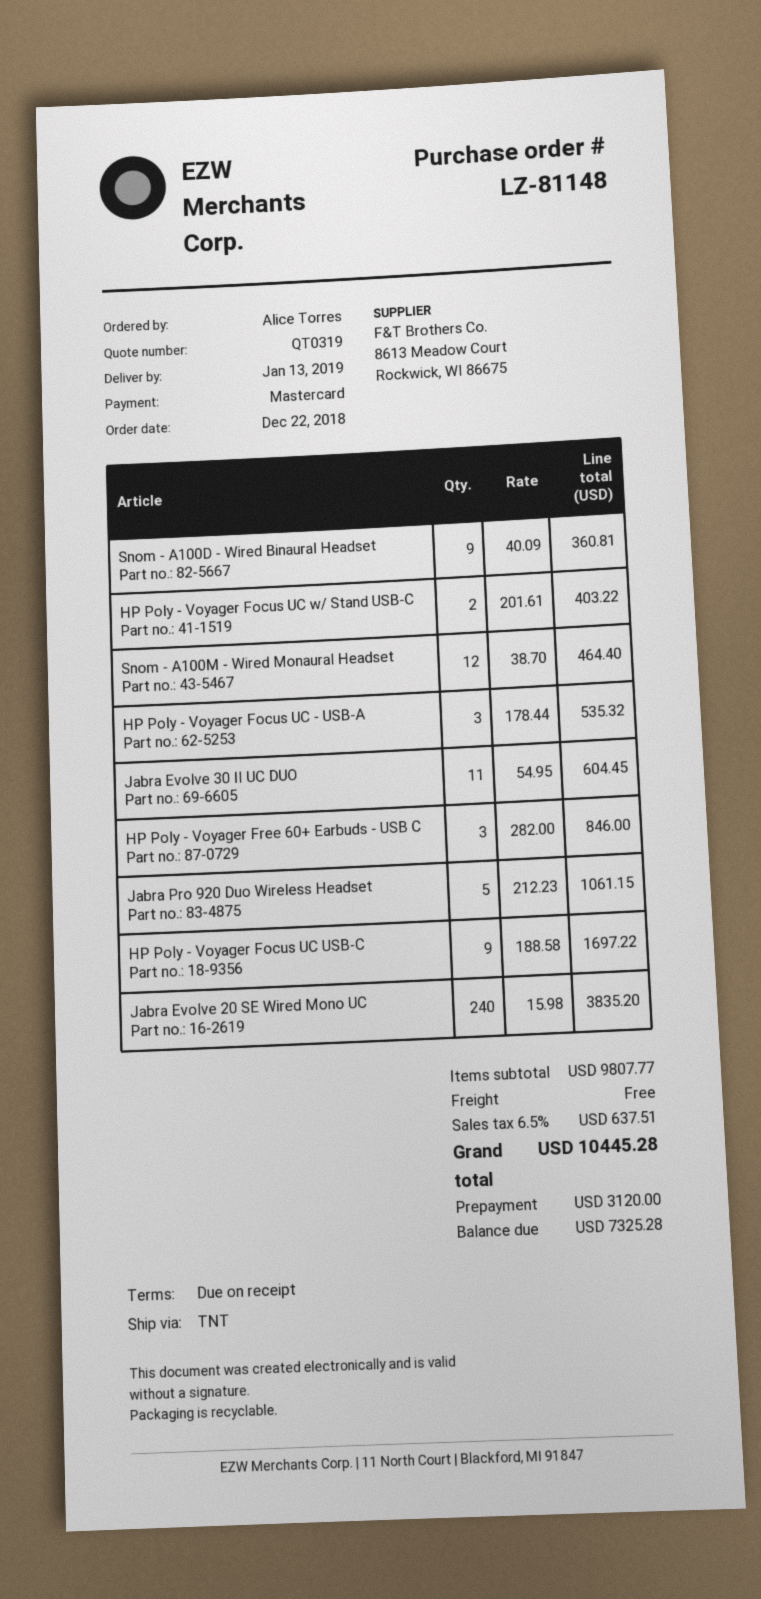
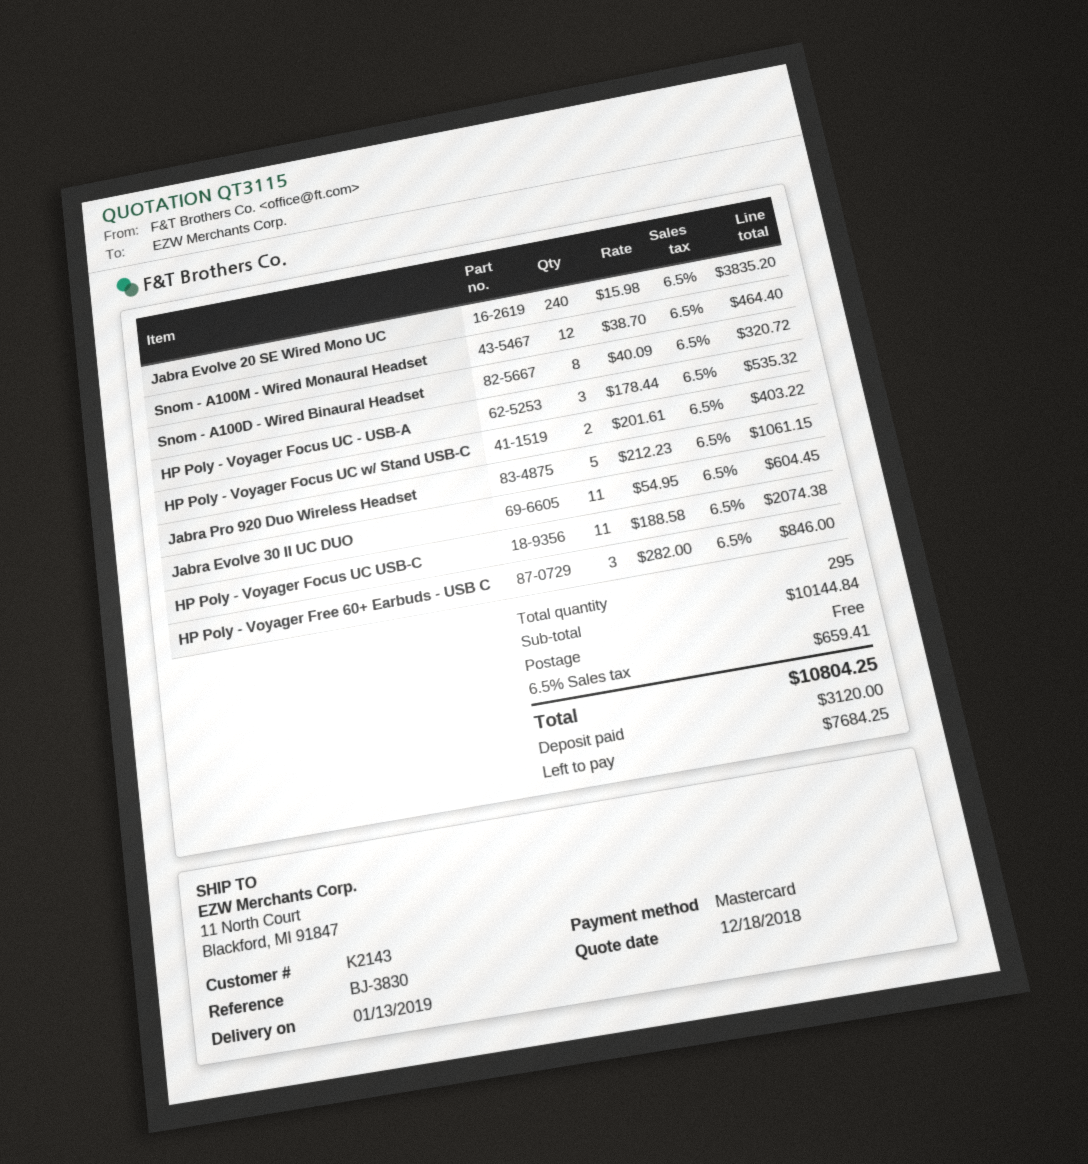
quote number: QT0319 -> QT3115
Snom - A100D - Wired Binaural Headset: 9 x 40.09 = 360.81 -> 8 x 40.09 = 320.72
HP Poly - Voyager Focus UC USB-C: 9 x 188.58 = 1697.22 -> 11 x 188.58 = 2074.38
subtotal: 9807.77 -> 10144.84
tax: 6.5% = 637.51 -> 6.5% = 659.41
total: 10445.28 -> 10804.25
balance: 7325.28 -> 7684.25

